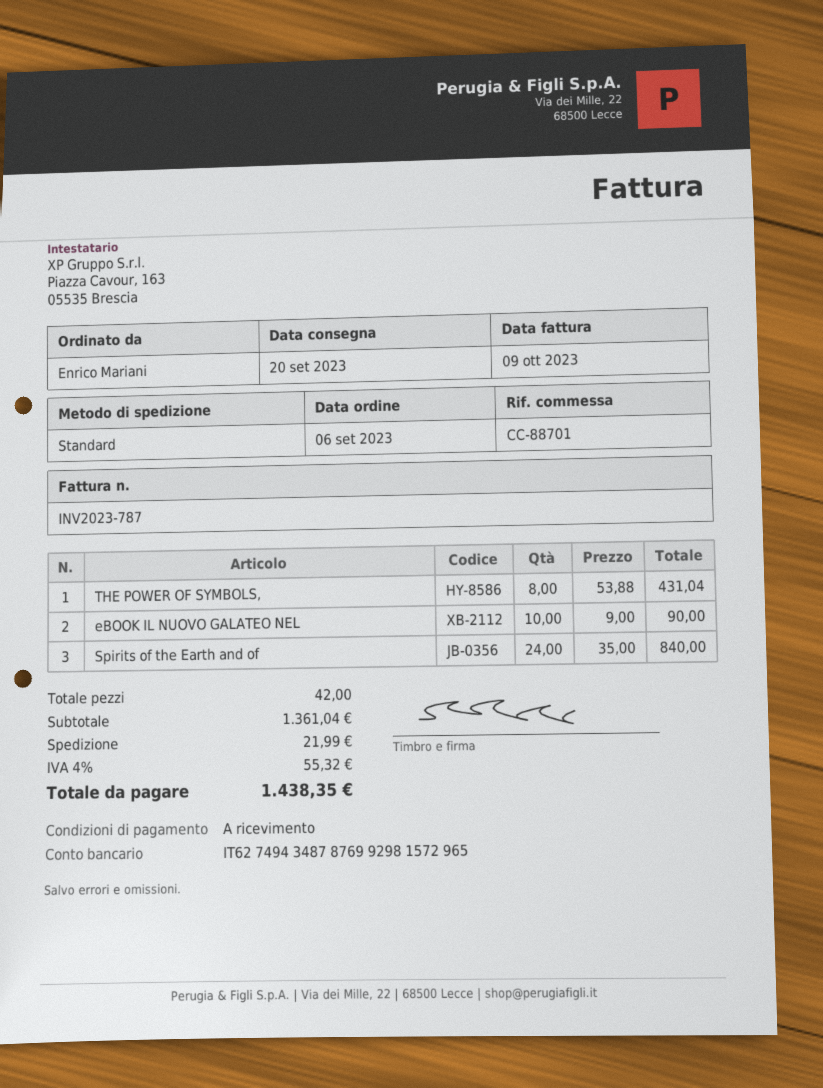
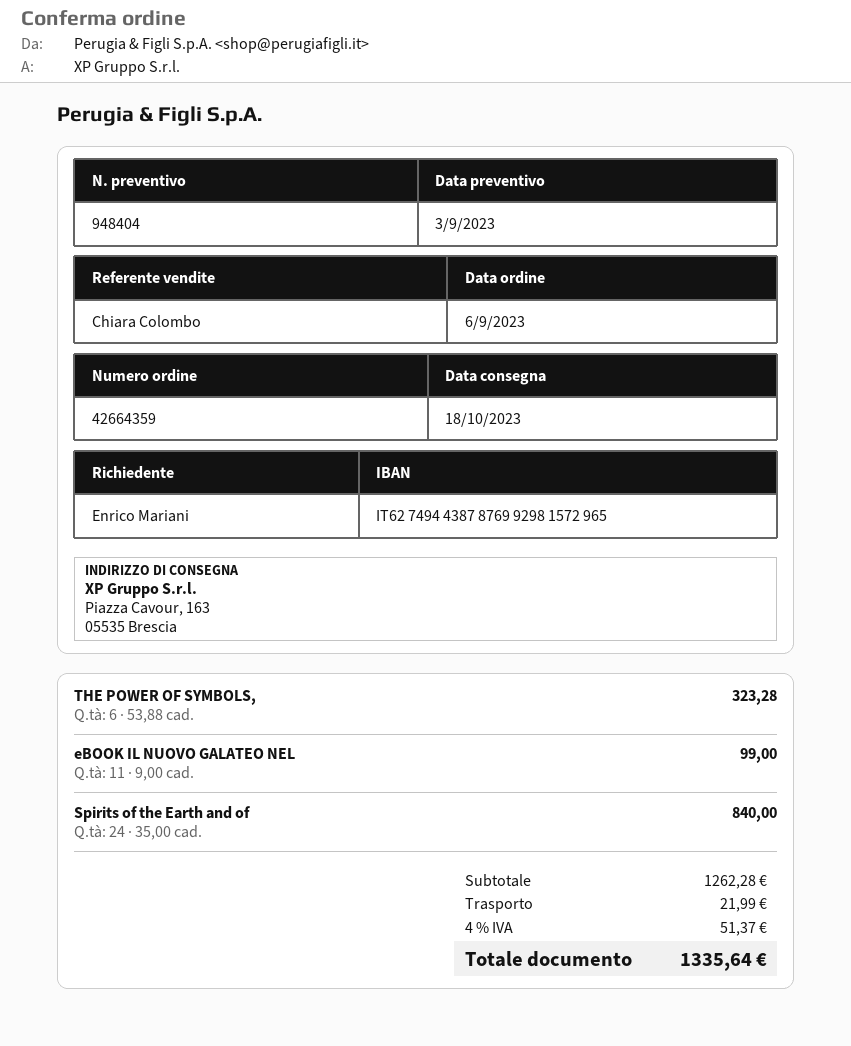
delivery date: 2023-09-20 -> 2023-10-18
bank account: IT6274943487876992981572965 -> IT6274944387876992981572965
THE POWER OF SYMBOLS,: 8 x 53.88 = 431.04 -> 6 x 53.88 = 323.28
eBOOK IL NUOVO GALATEO NEL: 10 x 9.00 = 90.00 -> 11 x 9.00 = 99.00
subtotal: 1361.04 -> 1262.28
tax: 4% = 55.32 -> 4% = 51.37
total: 1438.35 -> 1335.64

